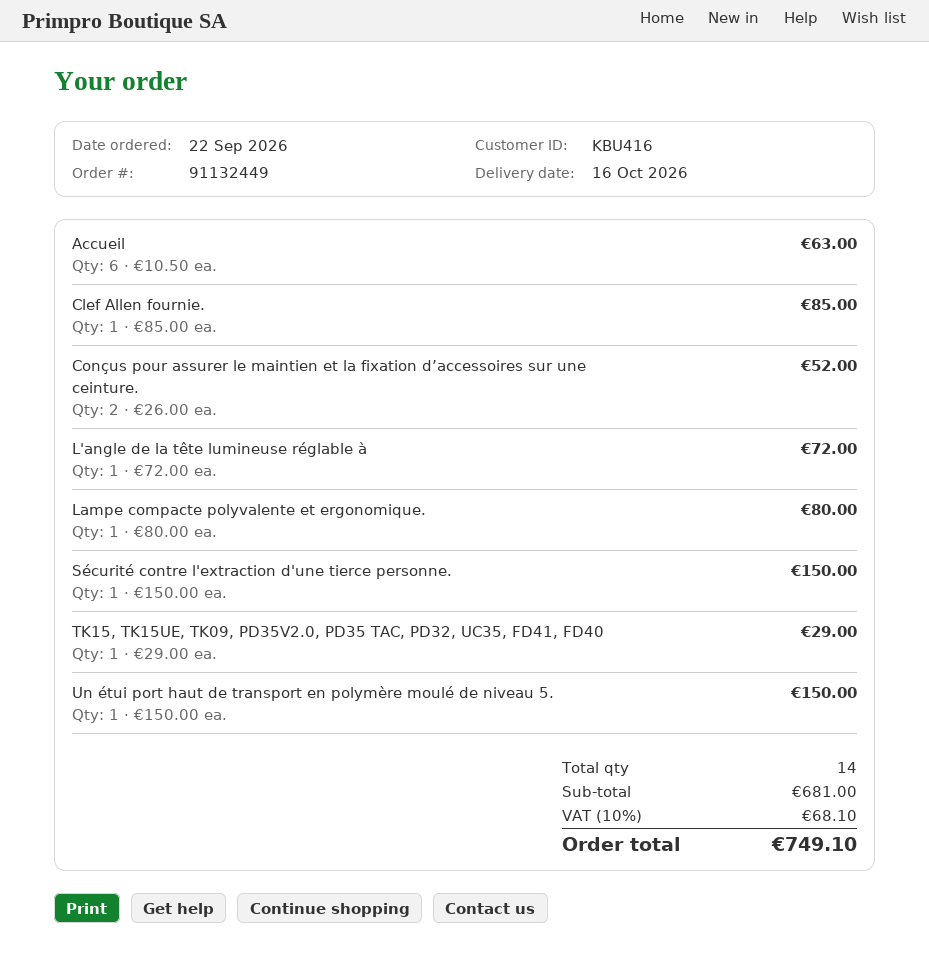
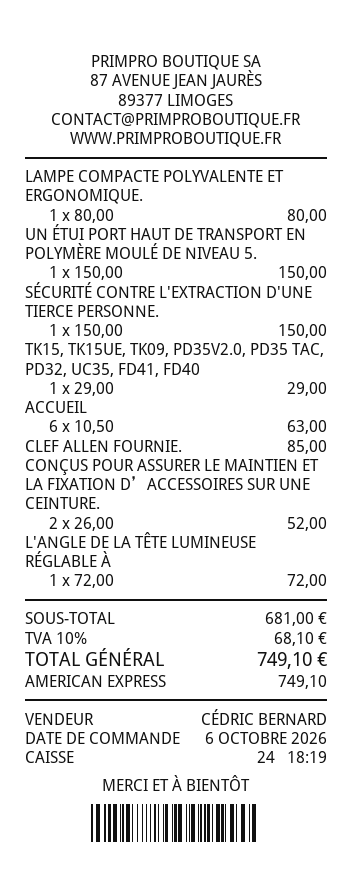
order date: 2026-09-22 -> 2026-10-06

